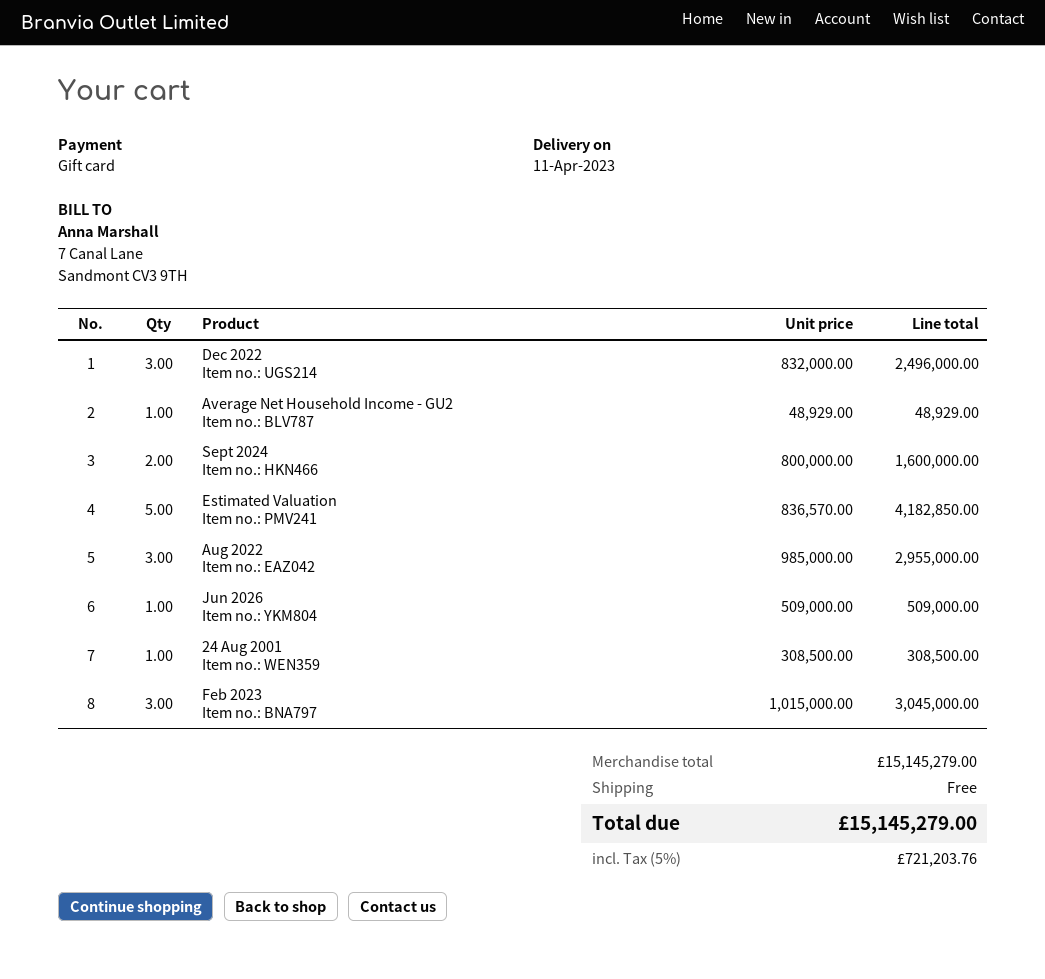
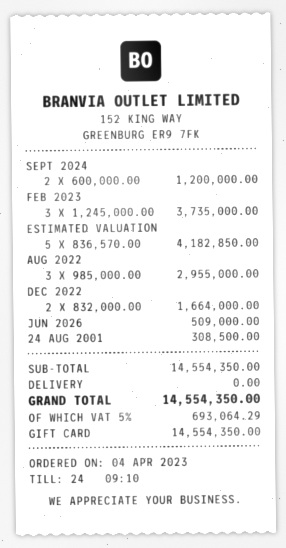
Dec 2022: 3 x 832000.00 = 2496000.00 -> 2 x 832000.00 = 1664000.00
Average Net Household Income - GU2: 1 x 48929.00 = 48929.00 -> none
Sept 2024: 2 x 800000.00 = 1600000.00 -> 2 x 600000.00 = 1200000.00
Feb 2023: 3 x 1015000.00 = 3045000.00 -> 3 x 1245000.00 = 3735000.00
subtotal: 15145279.00 -> 14554350.00
tax: 5% = 721203.76 -> 5% = 693064.29
total: 15145279.00 -> 14554350.00

